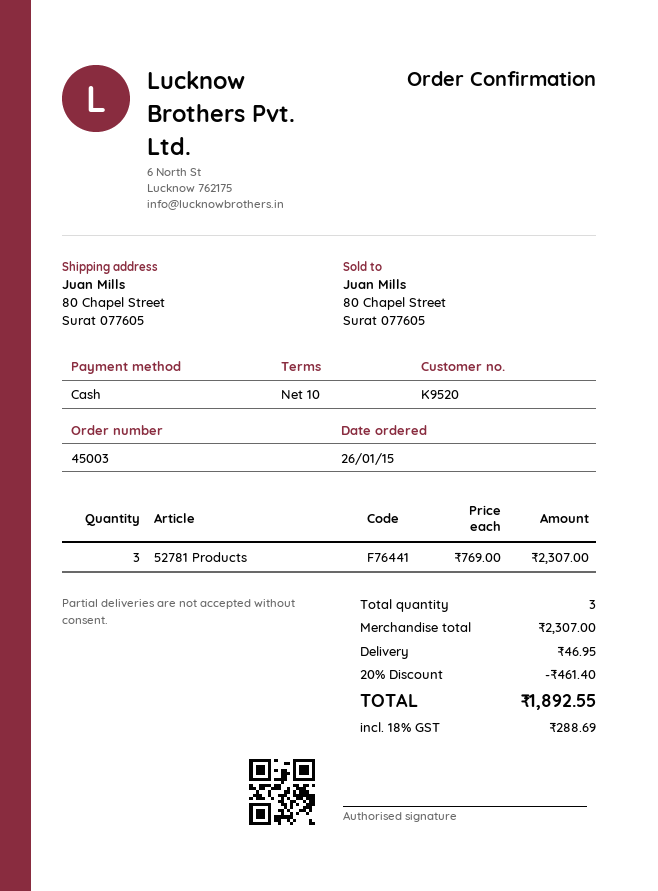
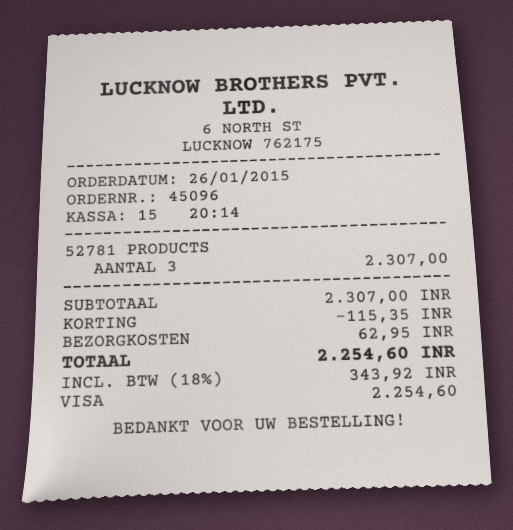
order number: 45003 -> 45096
payment method: cash -> Visa
discount: 461.40 -> 115.35
shipping: 46.95 -> 62.95
tax: 18% = 288.69 -> 18% = 343.92
total: 1892.55 -> 2254.60

